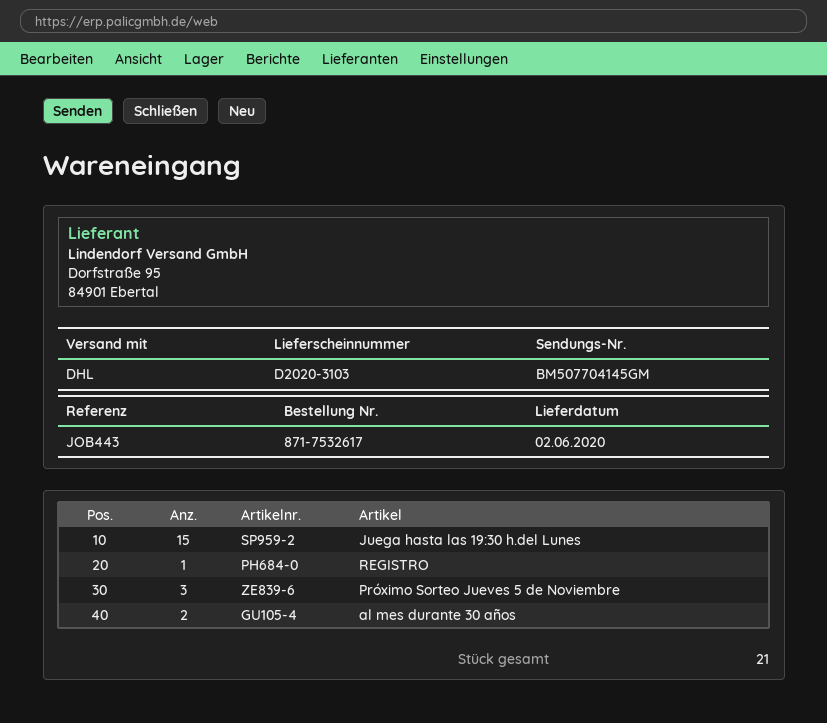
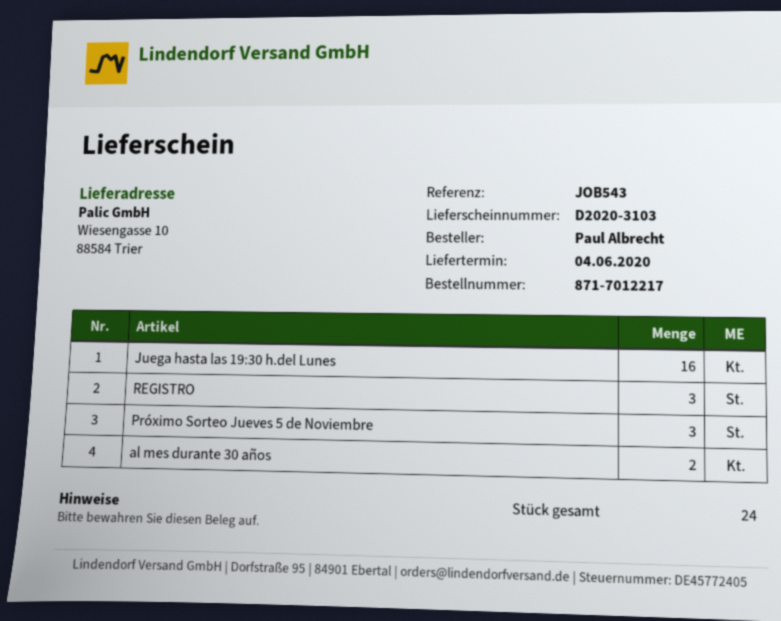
order number: 871-7532617 -> 871-7012217
delivery date: 2020-06-02 -> 2020-06-04
reference: JOB443 -> JOB543
Juega hasta las 19:30 h.del Lunes: 15 -> 16
REGISTRO: 1 -> 3
total quantity: 21 -> 24

